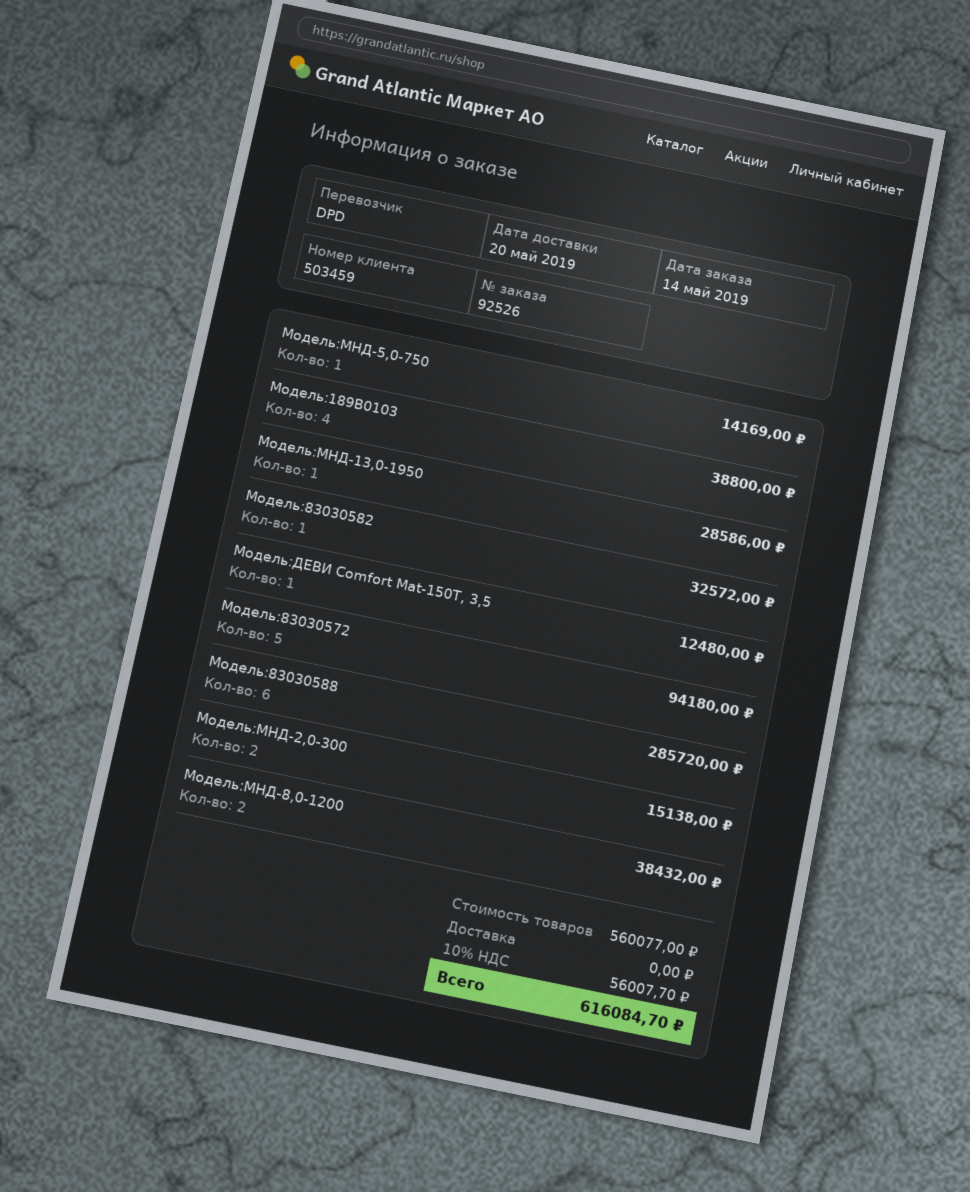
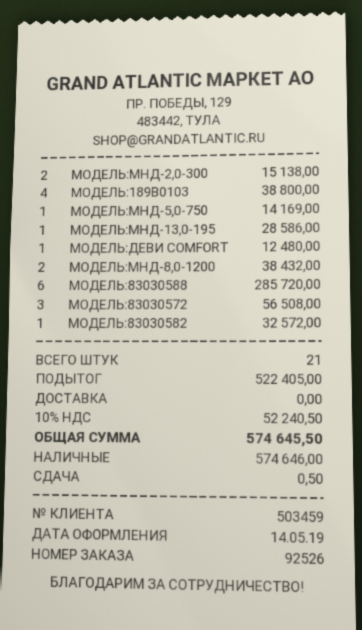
Модель:83030572: 5 for 94180.00 -> 3 for 56508.00
subtotal: 560077.00 -> 522405.00
tax: 10% = 56007.70 -> 10% = 52240.50
total: 616084.70 -> 574645.50

